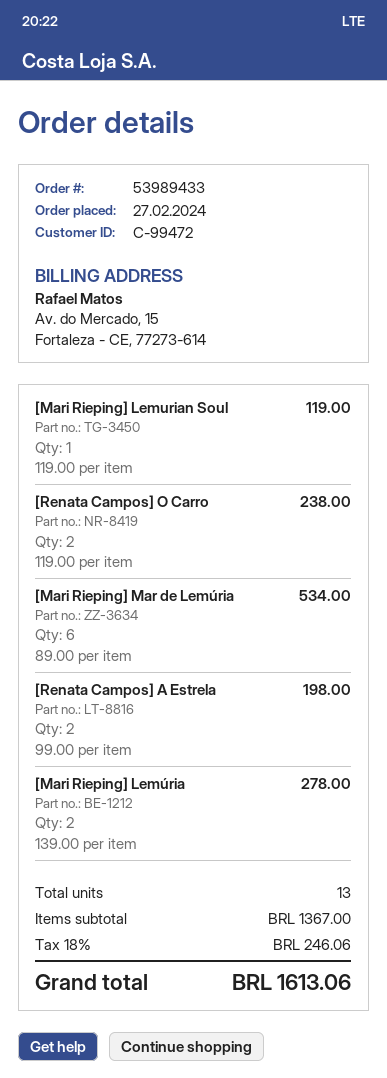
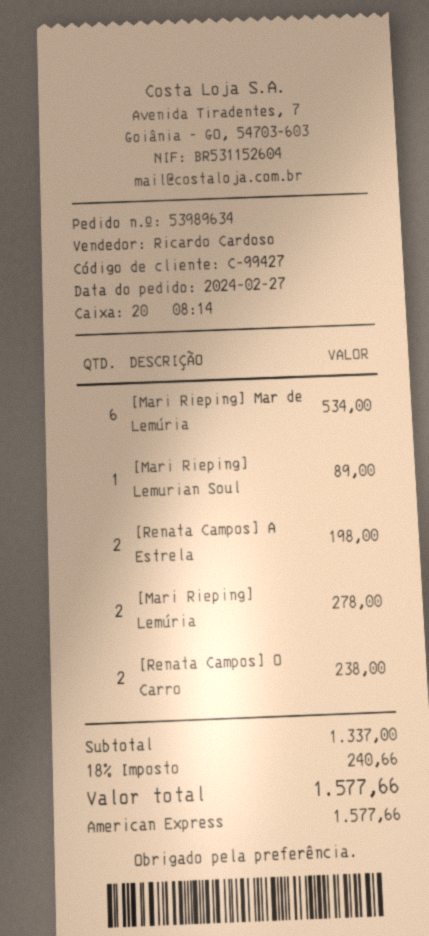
order number: 53989433 -> 53989634
customer number: C-99472 -> C-99427
[Mari Rieping] Lemurian Soul: 1 for 119.00 -> 1 for 89.00
subtotal: 1367.00 -> 1337.00
tax: 18% = 246.06 -> 18% = 240.66
total: 1613.06 -> 1577.66

